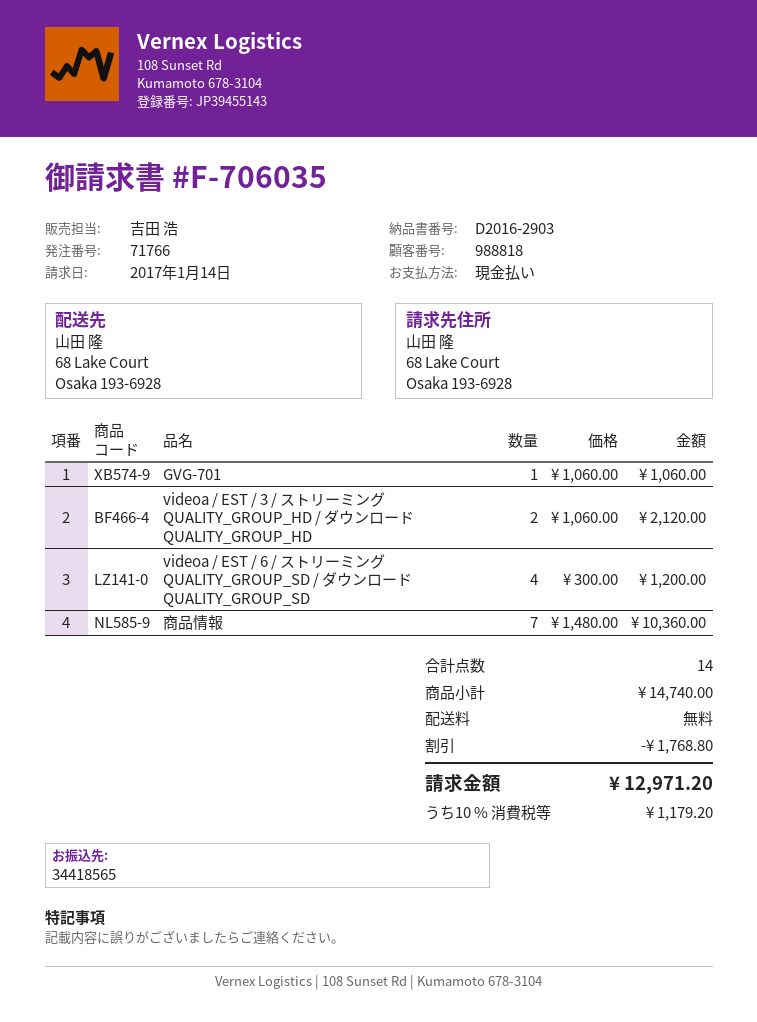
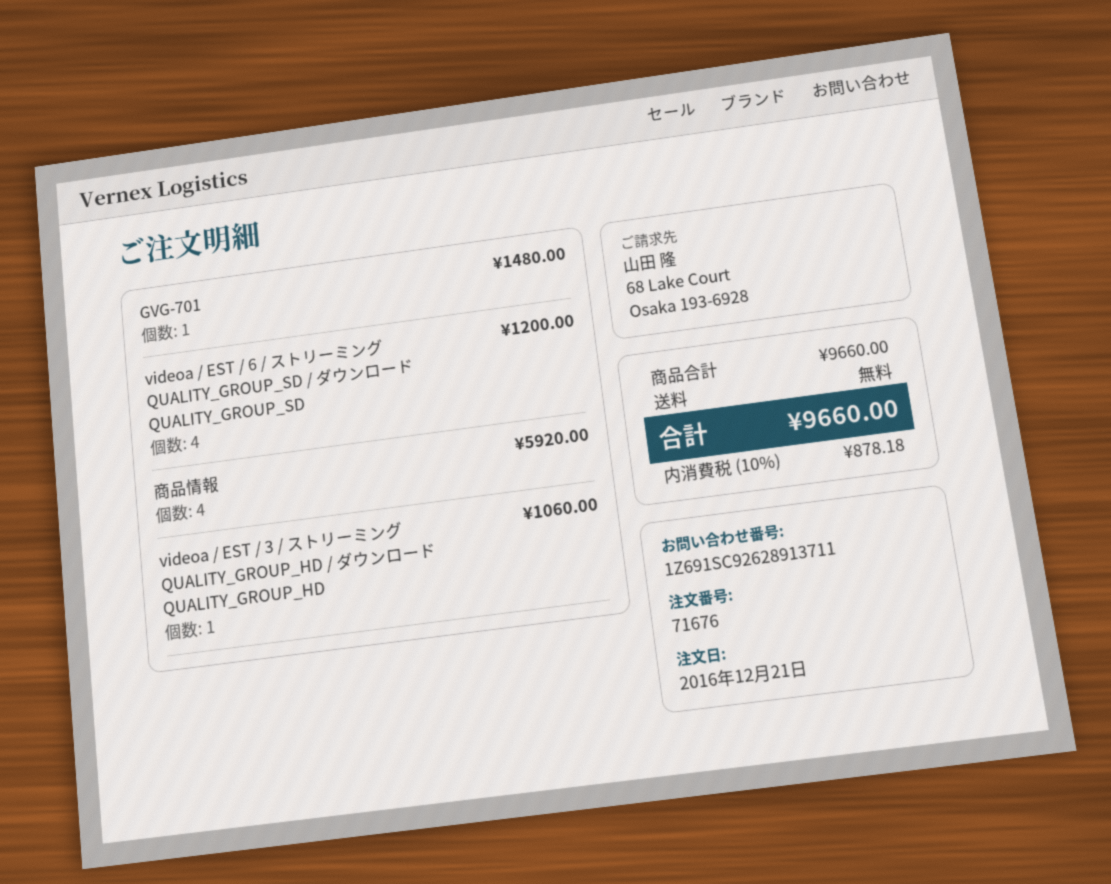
order number: 71766 -> 71676
GVG-701: 1 for 1060.00 -> 1 for 1480.00
videoa / EST / 3 / ストリーミング QUALITY_GROUP_HD / ダウンロード QUALITY_GROUP_HD: 2 for 2120.00 -> 1 for 1060.00
商品情報: 7 for 10360.00 -> 4 for 5920.00
subtotal: 14740.00 -> 9660.00
discount: 1768.80 -> none
tax: 10% = 1179.20 -> 10% = 878.18
total: 12971.20 -> 9660.00

